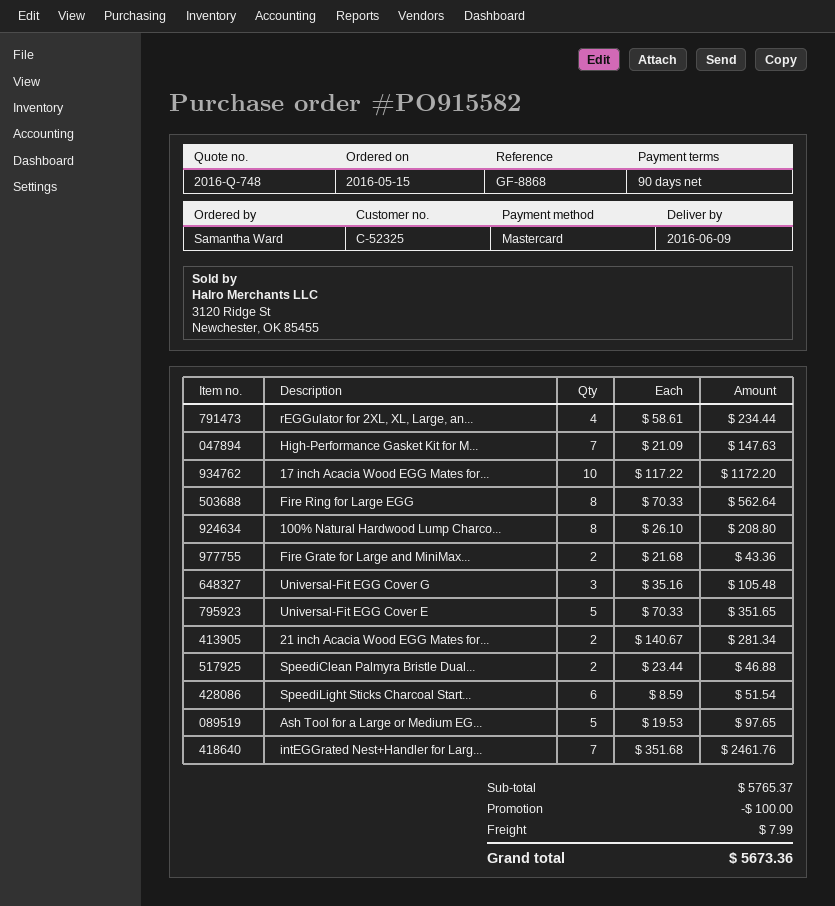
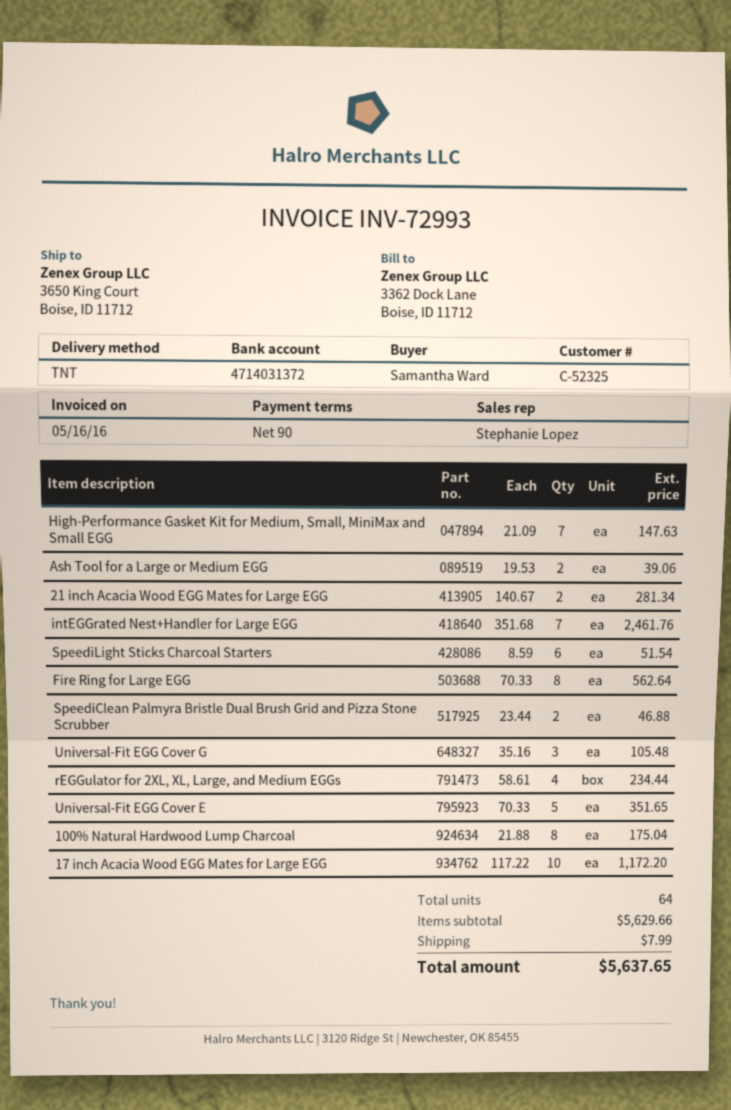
100% Natural Hardwood Lump Charco...: 8 x 26.10 = 208.80 -> 8 x 21.88 = 175.04
Fire Grate for Large and MiniMax...: 2 x 21.68 = 43.36 -> none
Ash Tool for a Large or Medium EG...: 5 x 19.53 = 97.65 -> 2 x 19.53 = 39.06
subtotal: 5765.37 -> 5629.66
discount: 100.00 -> none
total: 5673.36 -> 5637.65

